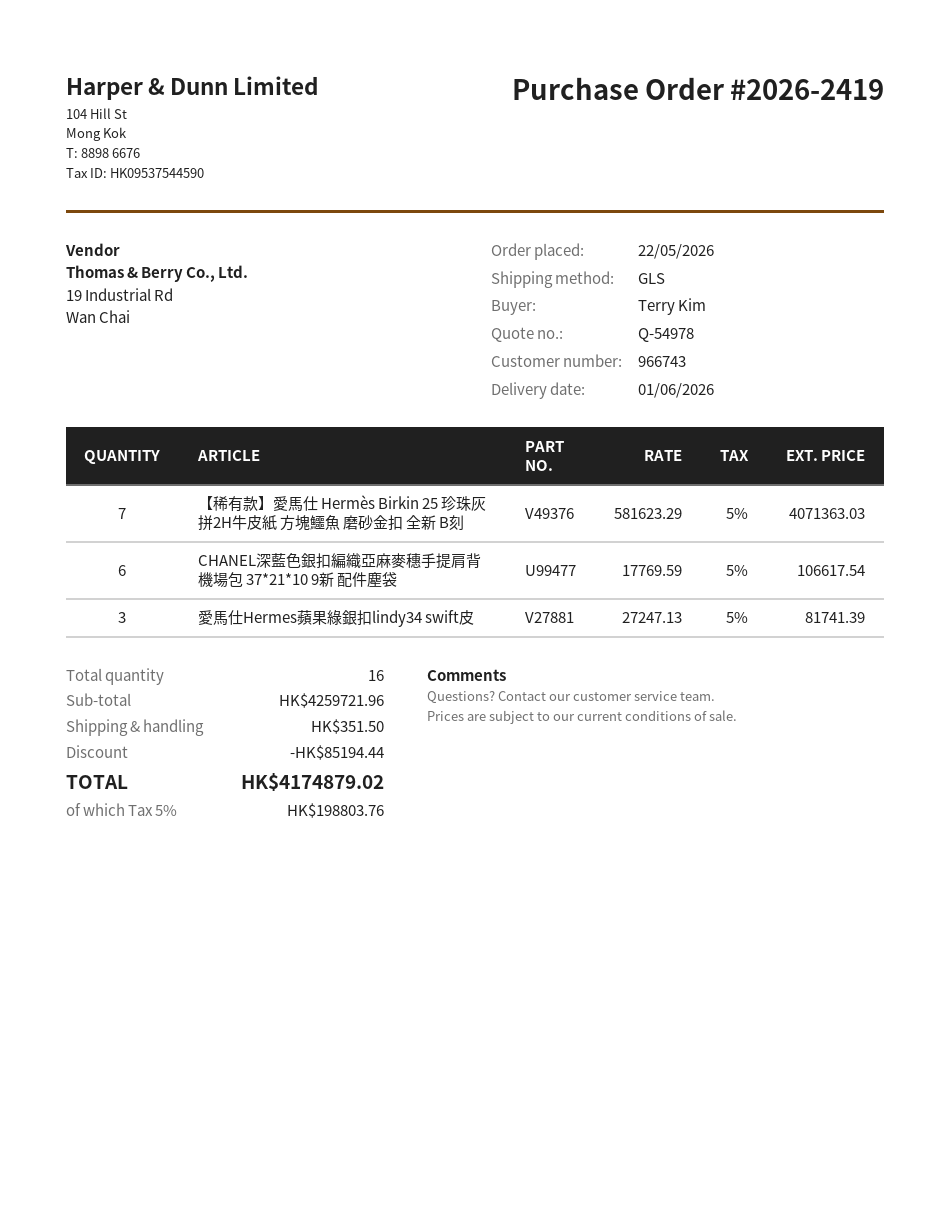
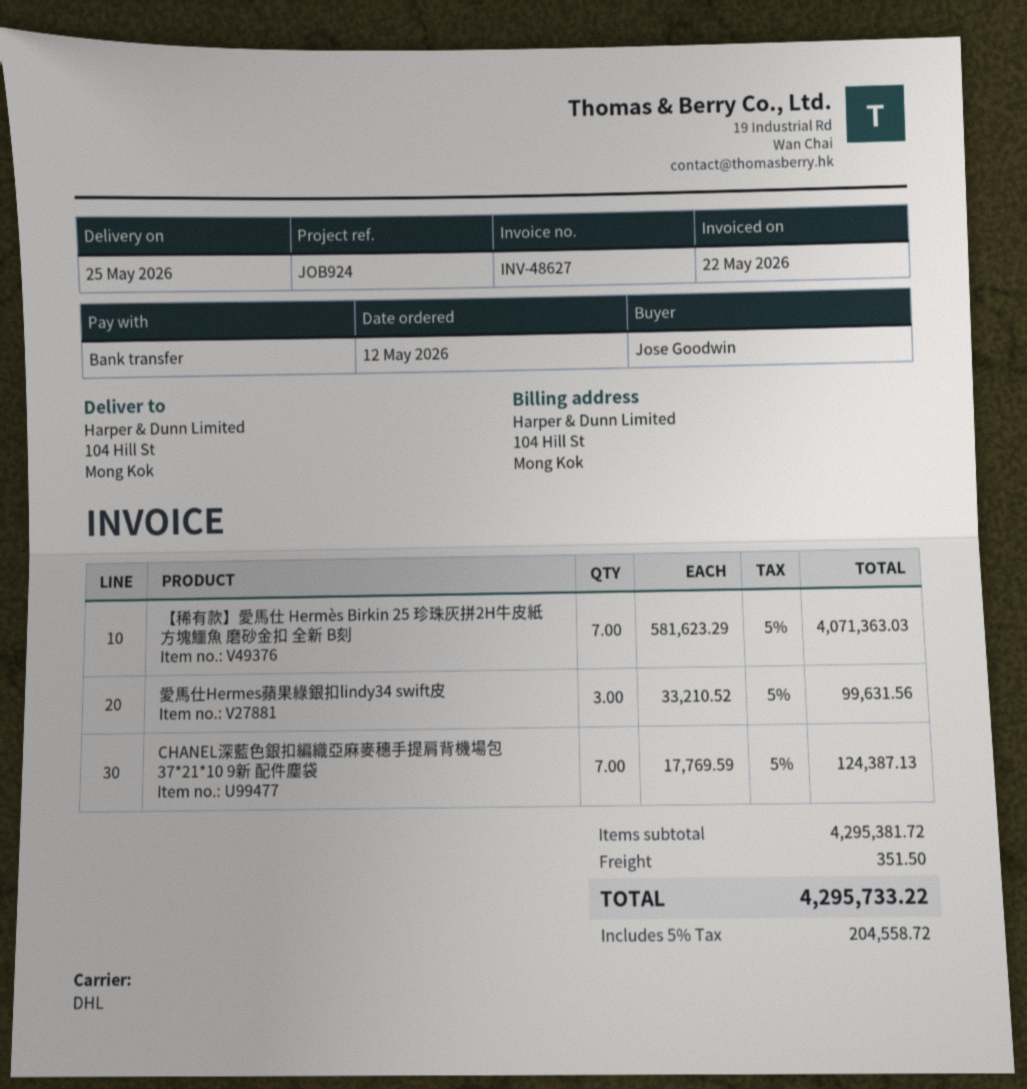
order date: 2026-05-22 -> 2026-05-12
delivery date: 2026-06-01 -> 2026-05-25
ordered by: Terry Kim -> Jose Goodwin
shipping method: GLS -> DHL
CHANEL深藍色銀扣編織亞麻麥穗手提肩背機場包 37*21*10 9新 配件塵袋: 6 x 17769.59 = 106617.54 -> 7 x 17769.59 = 124387.13
愛馬仕Hermes蘋果綠銀扣lindy34 swift皮: 3 x 27247.13 = 81741.39 -> 3 x 33210.52 = 99631.56
subtotal: 4259721.96 -> 4295381.72
discount: 85194.44 -> none
tax: 5% = 198803.76 -> 5% = 204558.72
total: 4174879.02 -> 4295733.22

